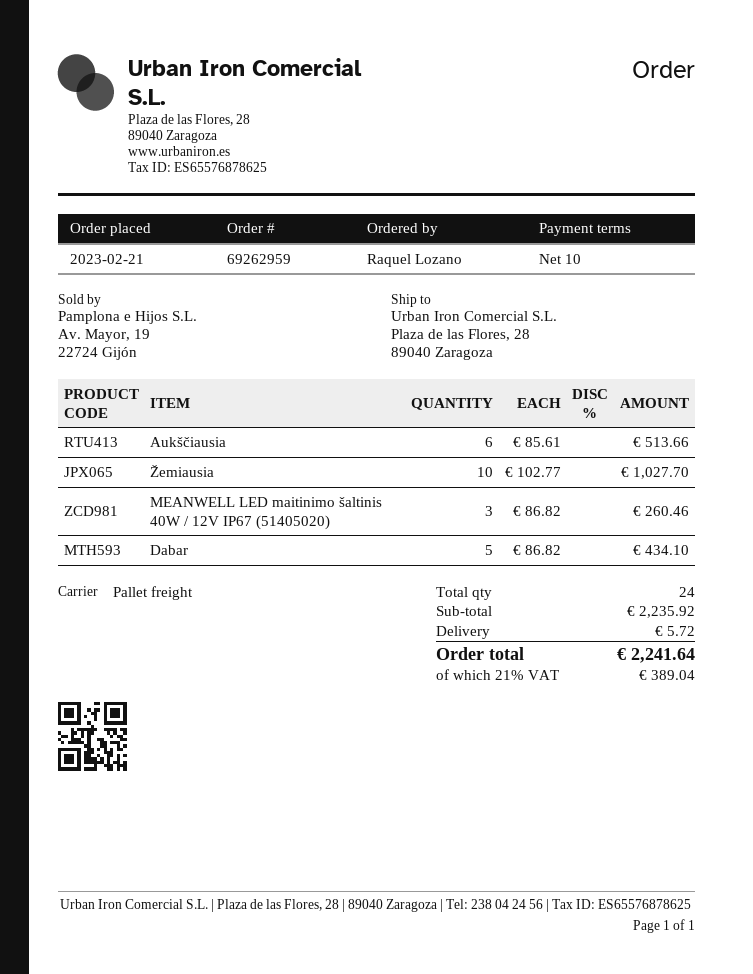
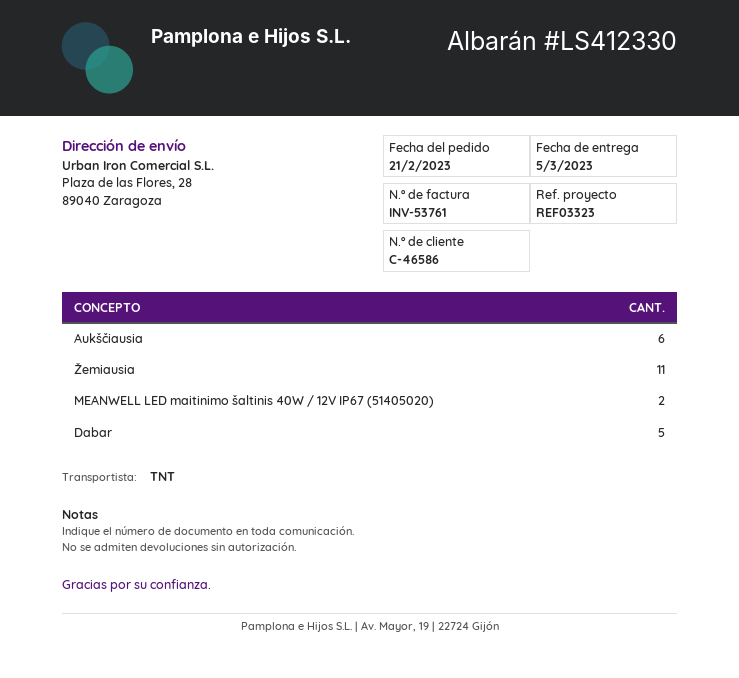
shipping method: pallet freight -> TNT
Žemiausia: 10 -> 11
MEANWELL LED maitinimo šaltinis 40W / 12V IP67 (51405020): 3 -> 2

